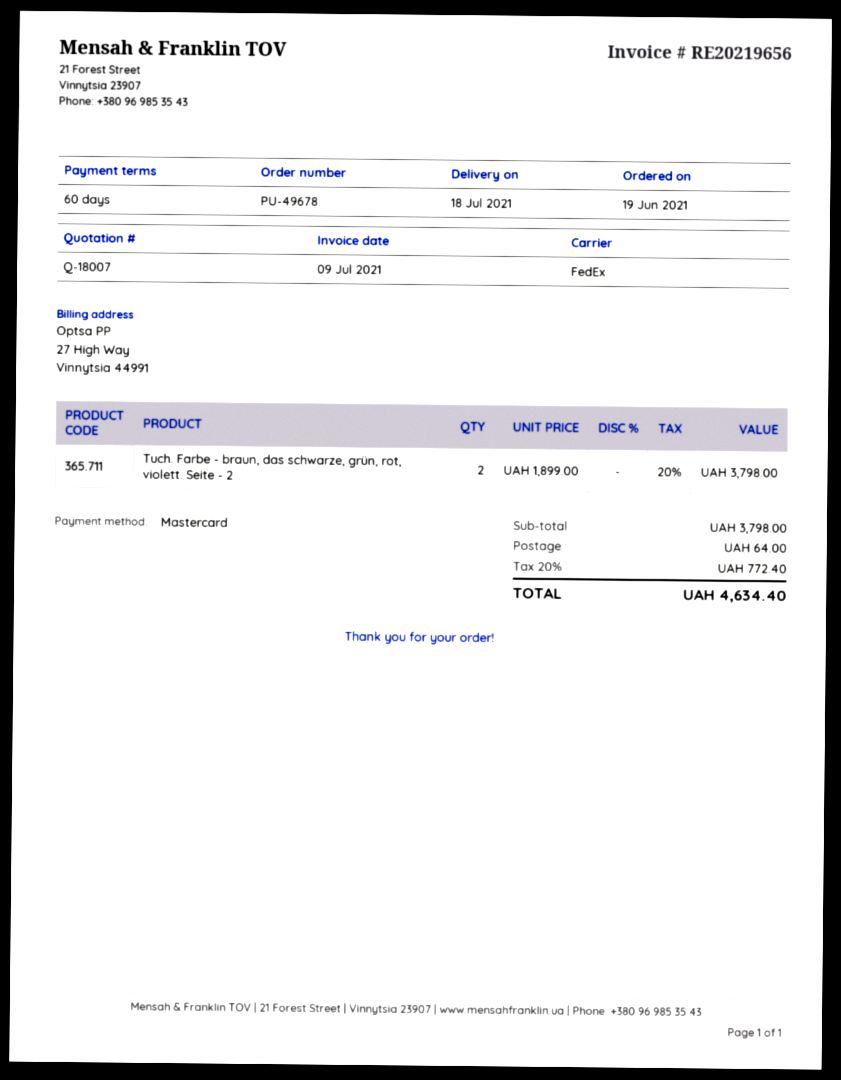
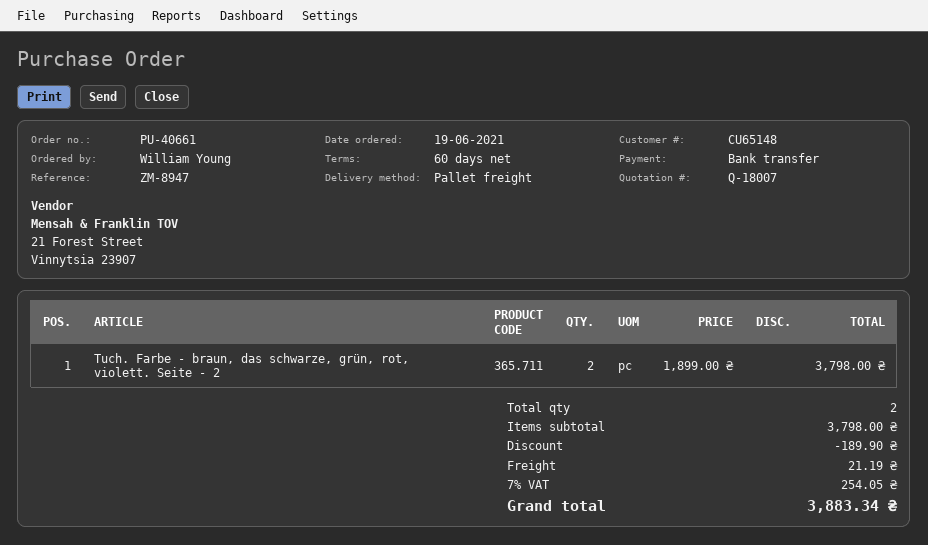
order number: PU-49678 -> PU-40661
payment method: Mastercard -> bank transfer
shipping method: FedEx -> pallet freight
discount: none -> 189.90
shipping: 64.00 -> 21.19
tax: 20% = 772.40 -> 7% = 254.05
total: 4634.40 -> 3883.34

